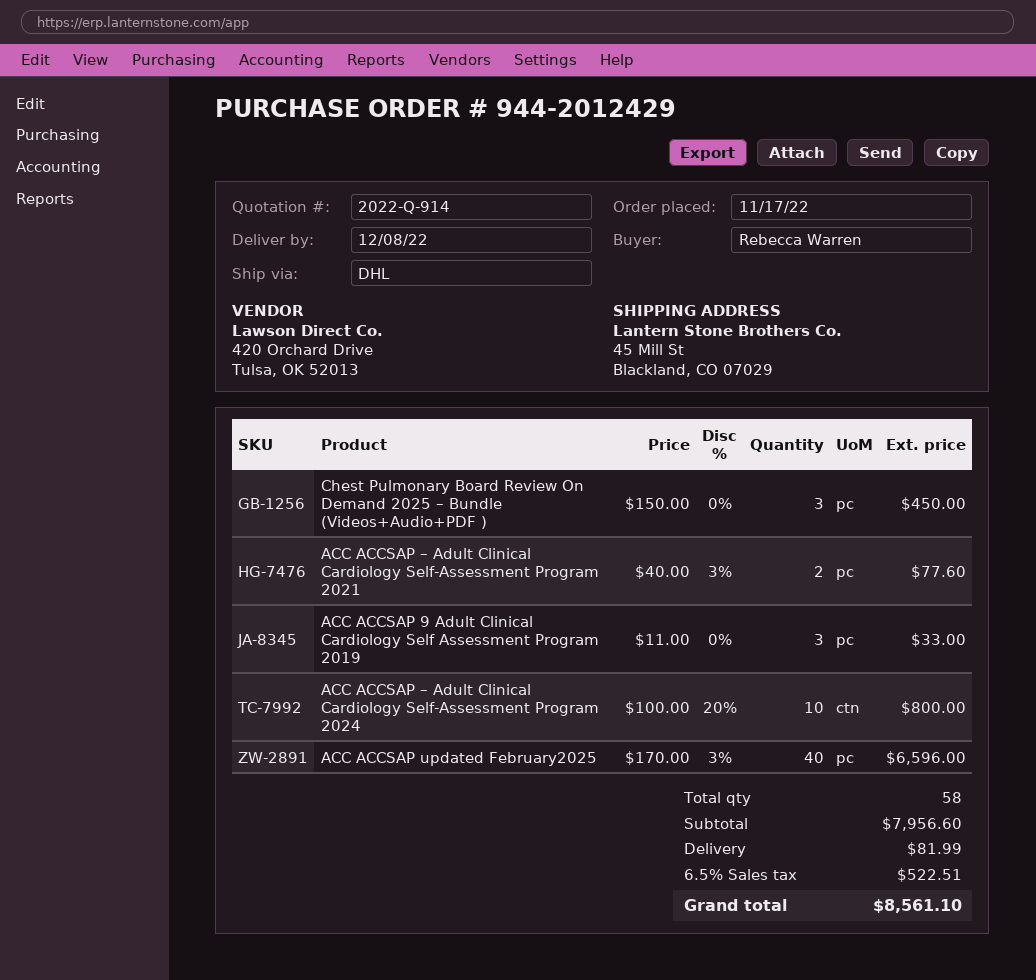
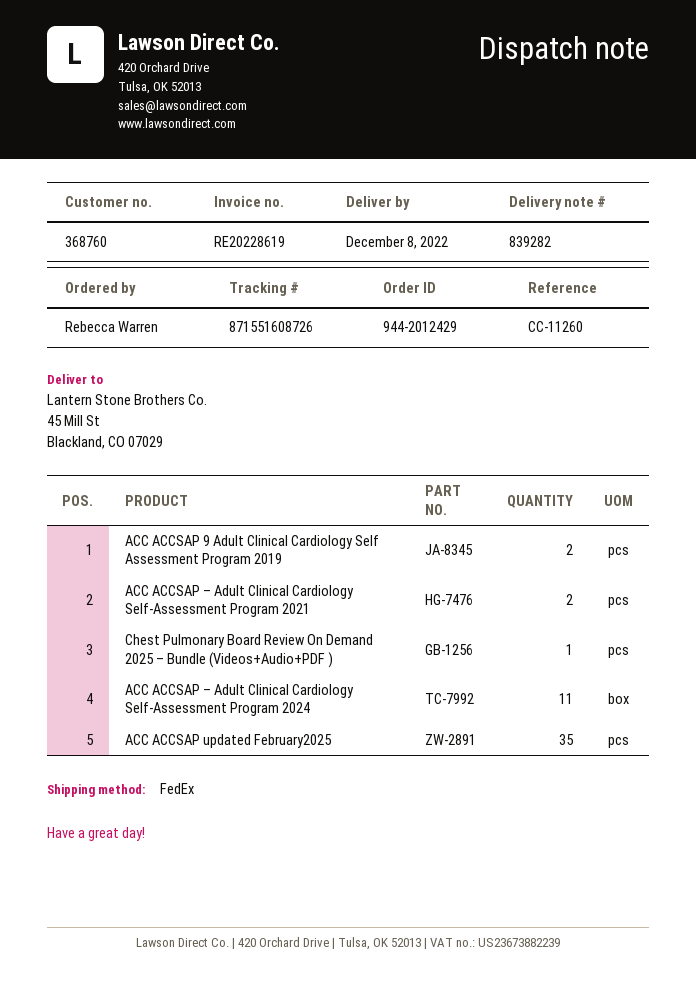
shipping method: DHL -> FedEx
Chest Pulmonary Board Review On Demand 2025 – Bundle (Videos+Audio+PDF ): 3 -> 1
ACC ACCSAP 9 Adult Clinical Cardiology Self Assessment Program 2019: 3 -> 2
ACC ACCSAP – Adult Clinical Cardiology Self-Assessment Program 2024: 10 -> 11
ACC ACCSAP updated February2025: 40 -> 35

